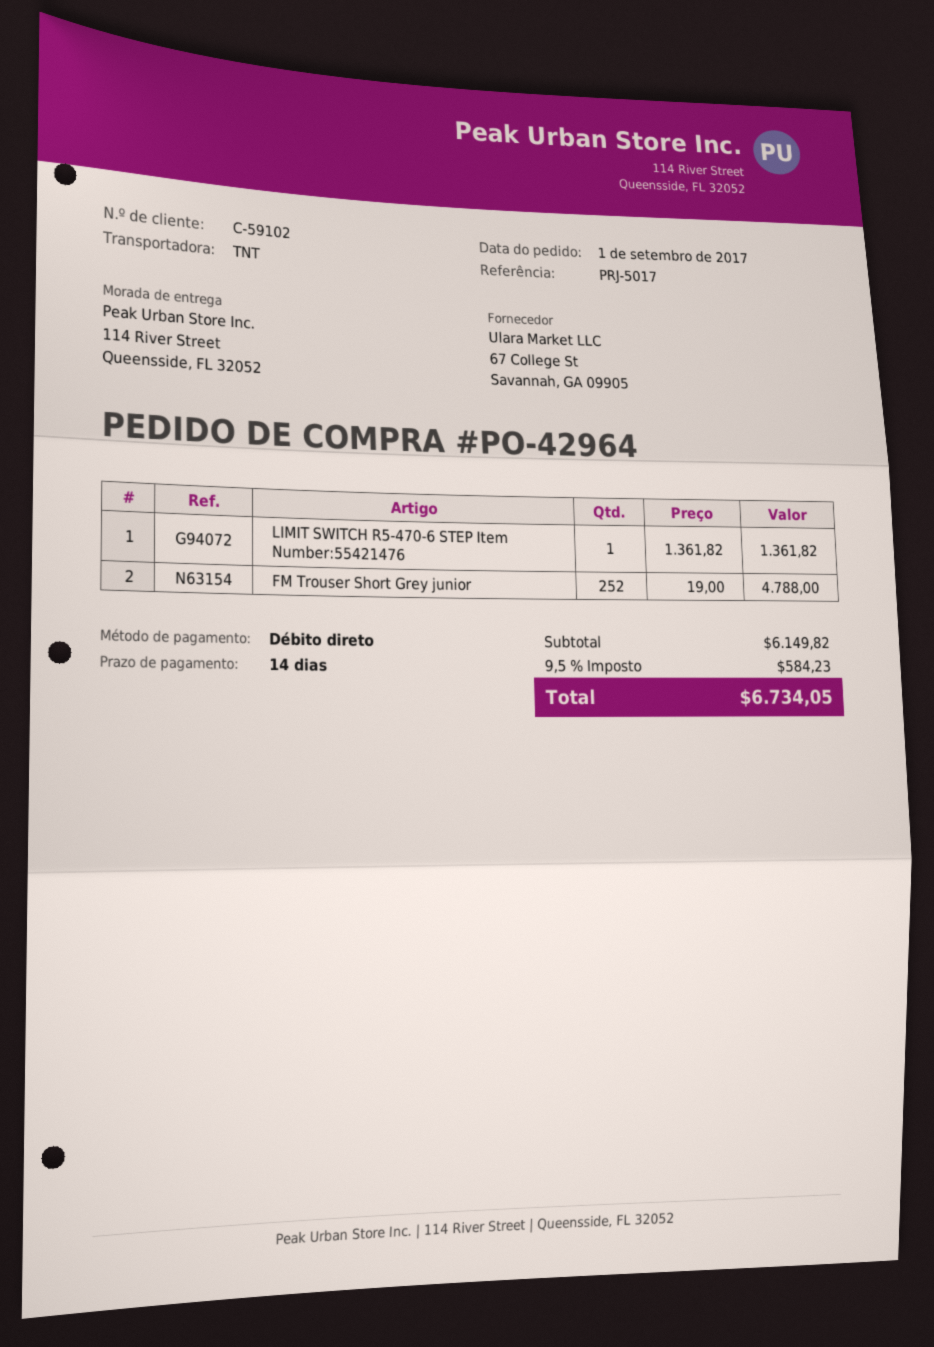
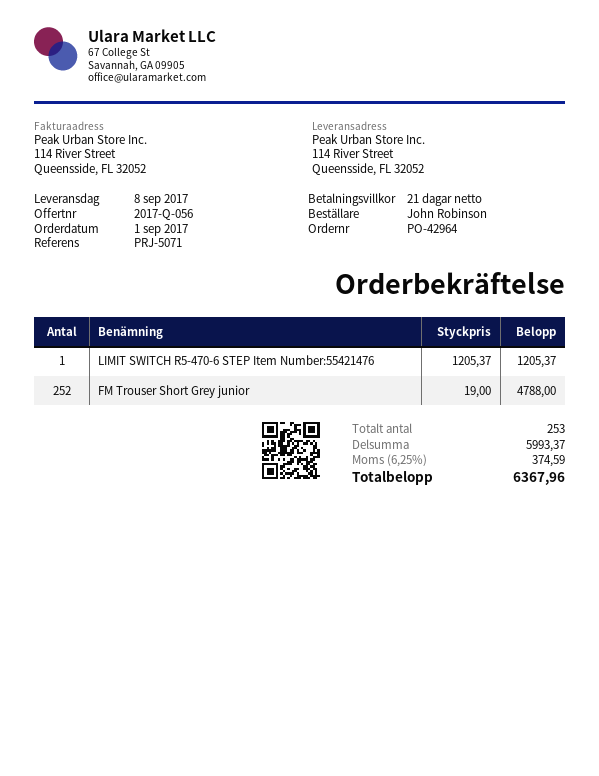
payment terms: 14 days -> 21 days
reference: PRJ-5017 -> PRJ-5071
LIMIT SWITCH R5-470-6 STEP Item Number:55421476: 1 x 1361.82 = 1361.82 -> 1 x 1205.37 = 1205.37
subtotal: 6149.82 -> 5993.37
tax: 9.5% = 584.23 -> 6.25% = 374.59
total: 6734.05 -> 6367.96

